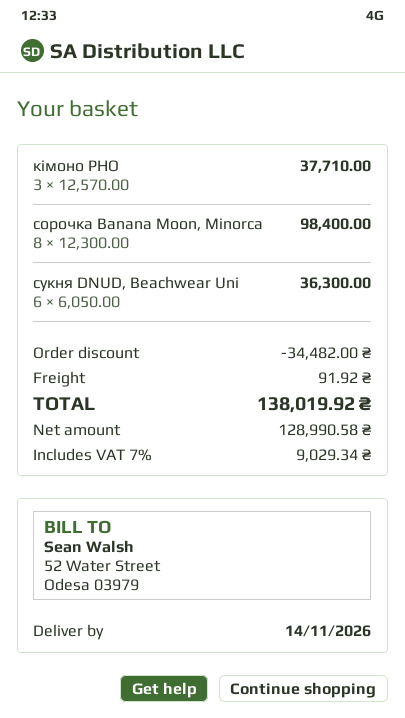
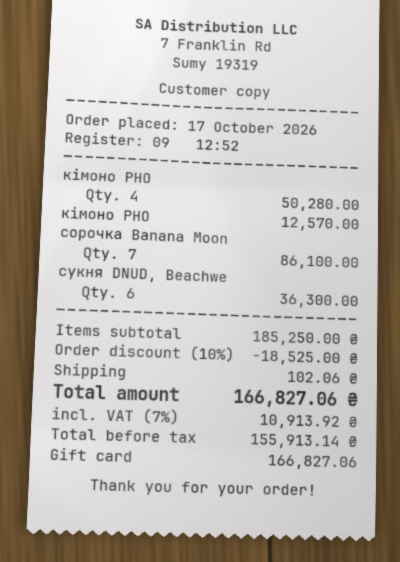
кiмоно PHO: 3 for 37710.00 -> 4 for 50280.00
сорочка Banana Moon, Minorca: 8 for 98400.00 -> 7 for 86100.00
кімоно PHO: none -> 1 for 12570.00
discount: 34482.00 -> 18525.00
shipping: 91.92 -> 102.06
net: 128990.58 -> 155913.14
tax: 7% = 9029.34 -> 7% = 10913.92
total: 138019.92 -> 166827.06

